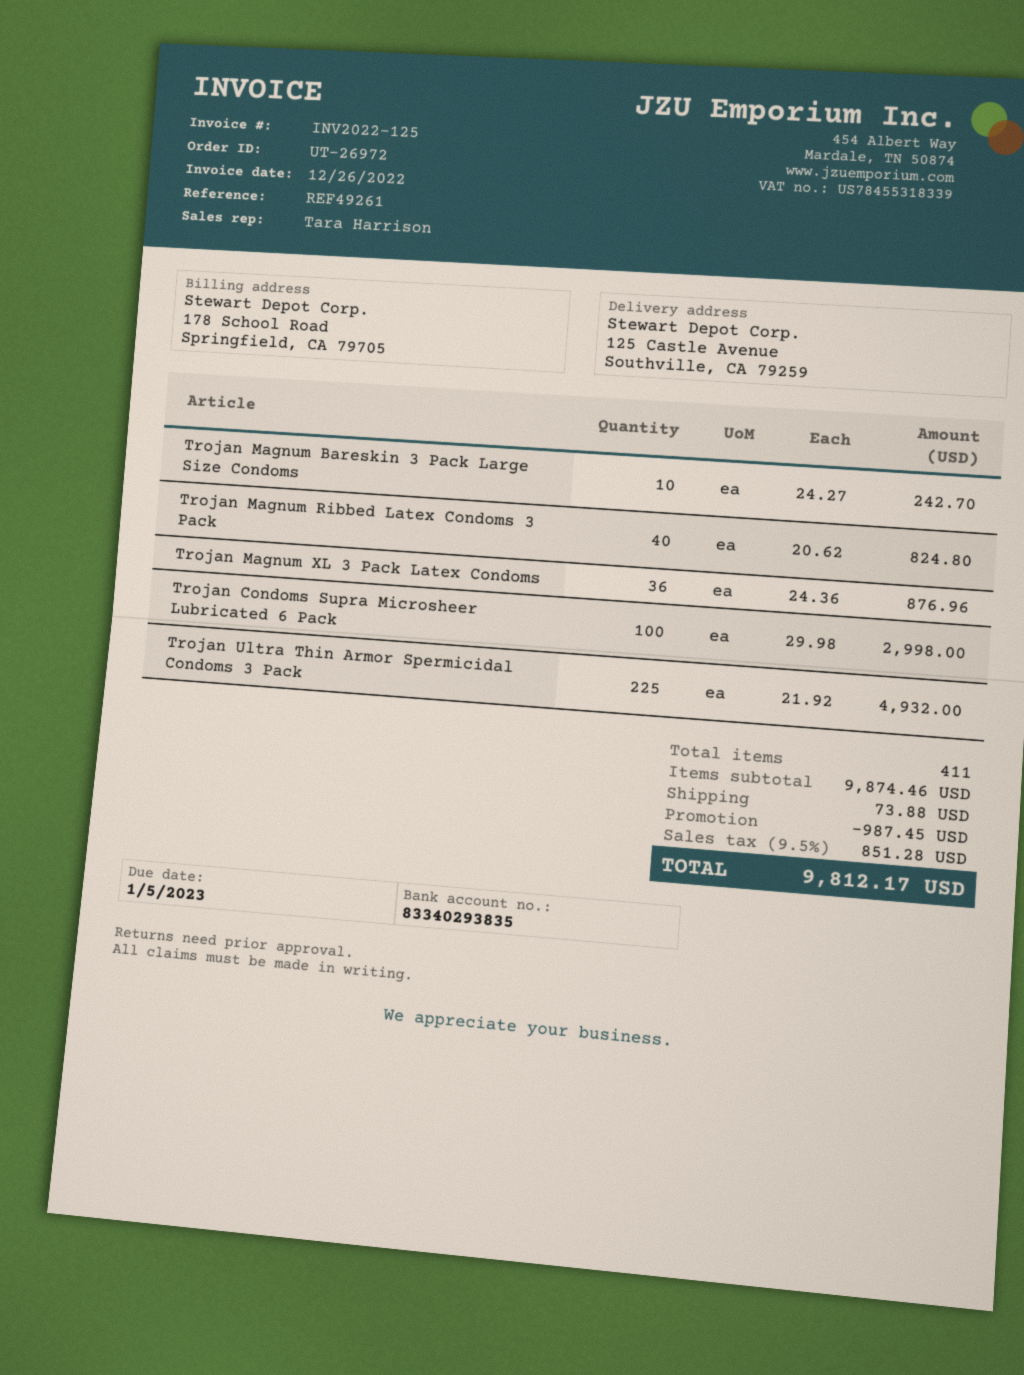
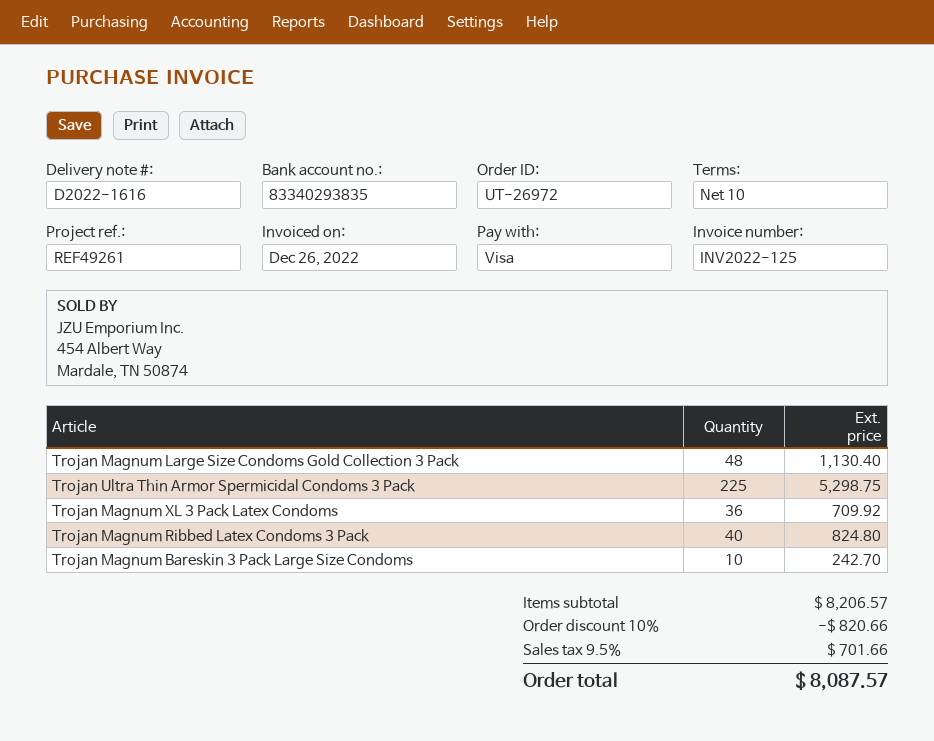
Trojan Magnum XL 3 Pack Latex Condoms: 36 for 876.96 -> 36 for 709.92
Trojan Condoms Supra Microsheer Lubricated 6 Pack: 100 for 2998.00 -> none
Trojan Ultra Thin Armor Spermicidal Condoms 3 Pack: 225 for 4932.00 -> 225 for 5298.75
Trojan Magnum Large Size Condoms Gold Collection 3 Pack: none -> 48 for 1130.40
subtotal: 9874.46 -> 8206.57
discount: 987.45 -> 820.66
shipping: 73.88 -> none
tax: 9.5% = 851.28 -> 9.5% = 701.66
total: 9812.17 -> 8087.57

